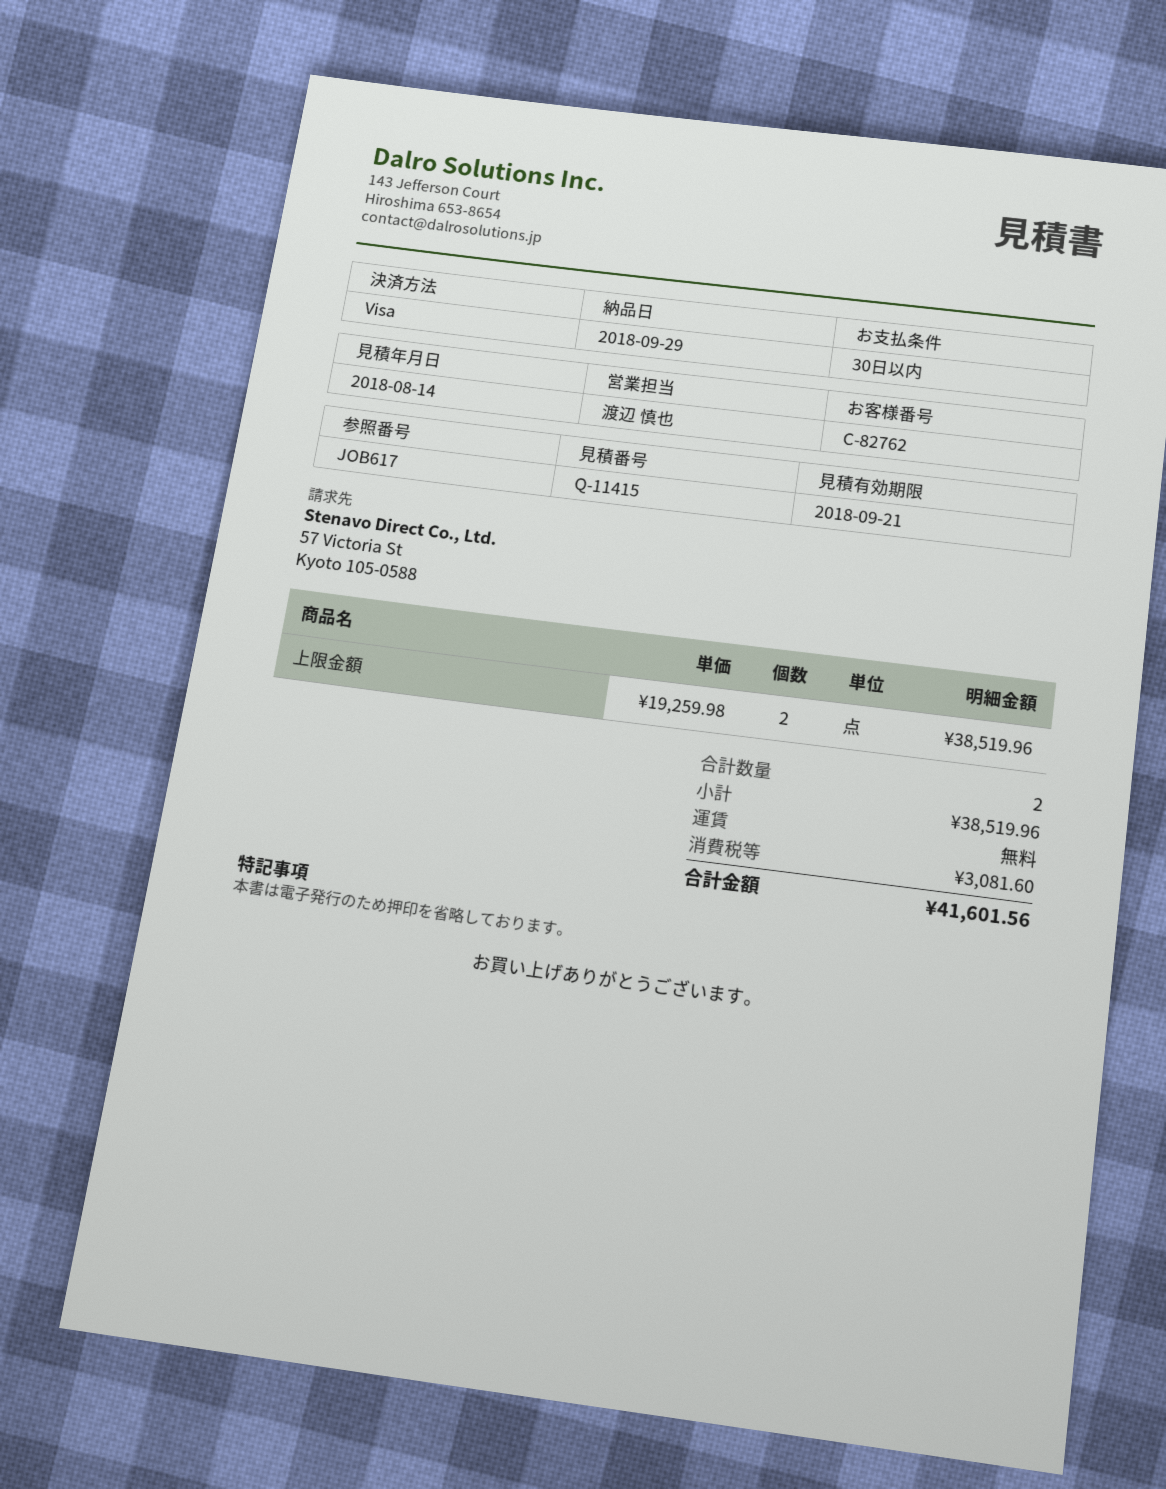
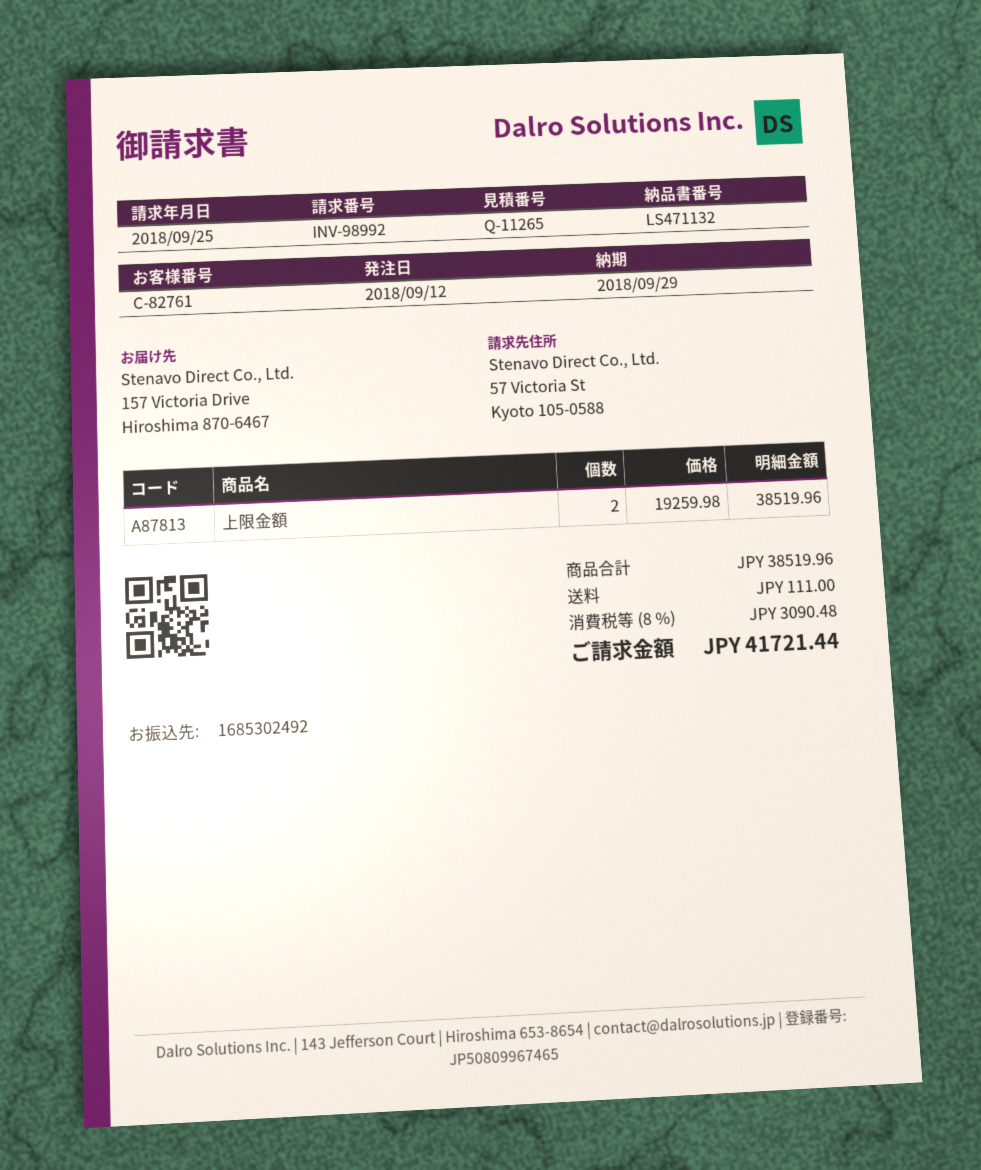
quote number: Q-11415 -> Q-11265
customer number: C-82762 -> C-82761
shipping: 0.00 -> 111.00
tax: 3081.60 -> 3090.48
total: 41601.56 -> 41721.44

